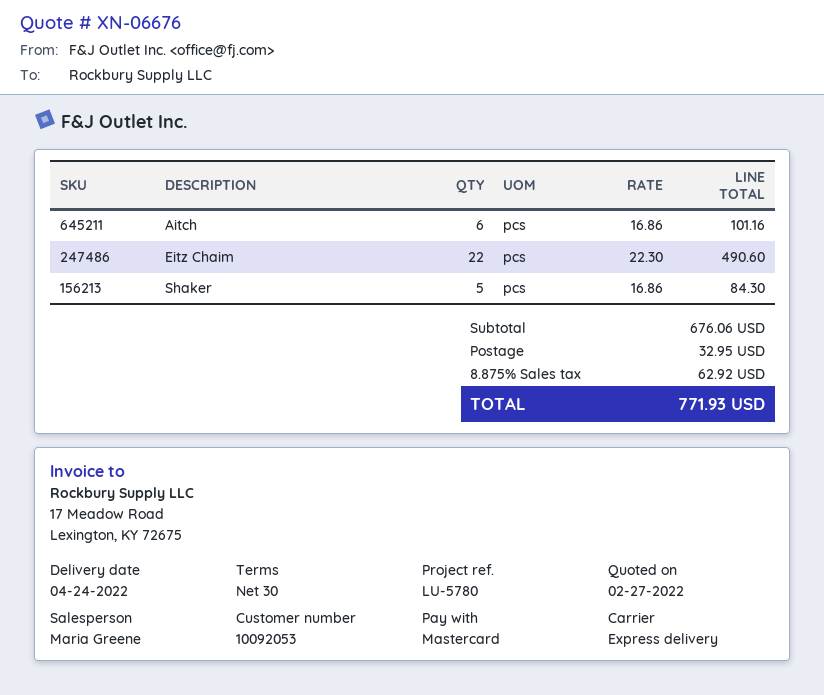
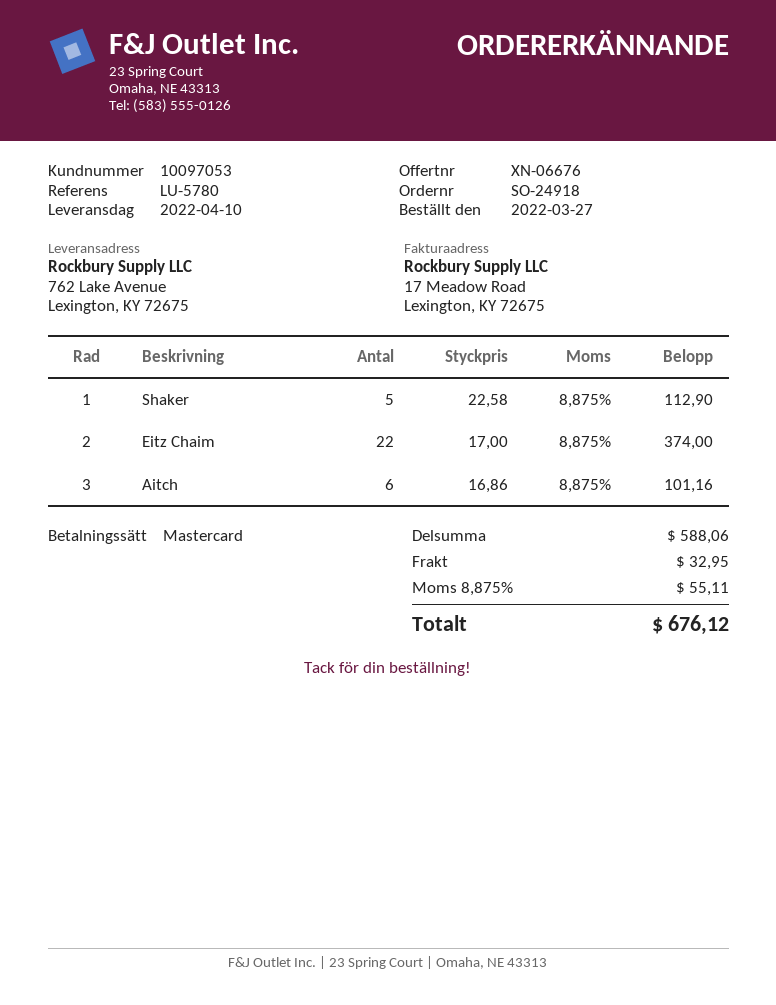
delivery date: 2022-04-24 -> 2022-04-10
customer number: 10092053 -> 10097053
Eitz Chaim: 22 x 22.30 = 490.60 -> 22 x 17.00 = 374.00
Shaker: 5 x 16.86 = 84.30 -> 5 x 22.58 = 112.90
subtotal: 676.06 -> 588.06
tax: 8.875% = 62.92 -> 8.875% = 55.11
total: 771.93 -> 676.12

